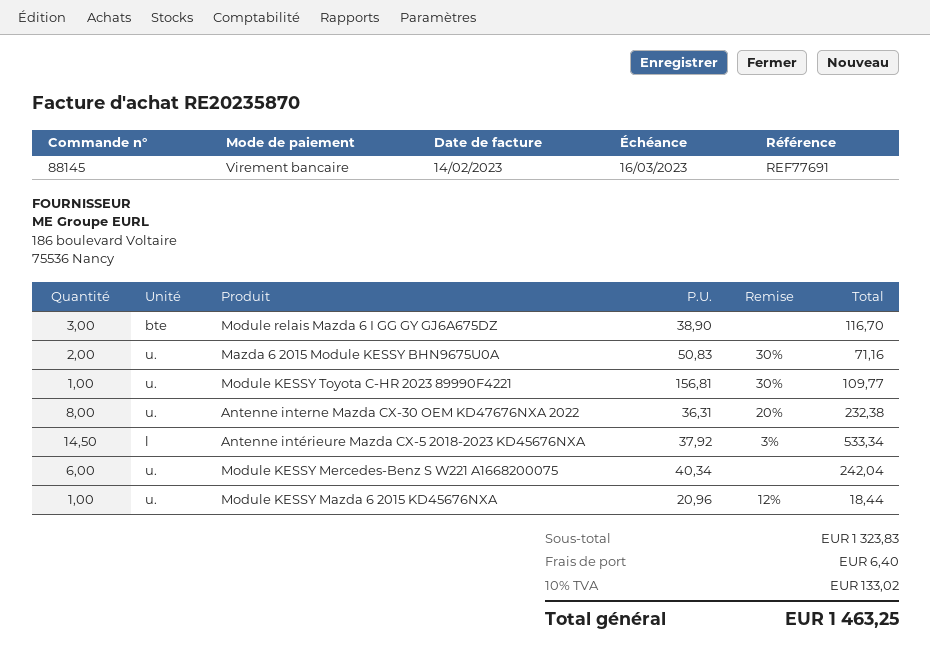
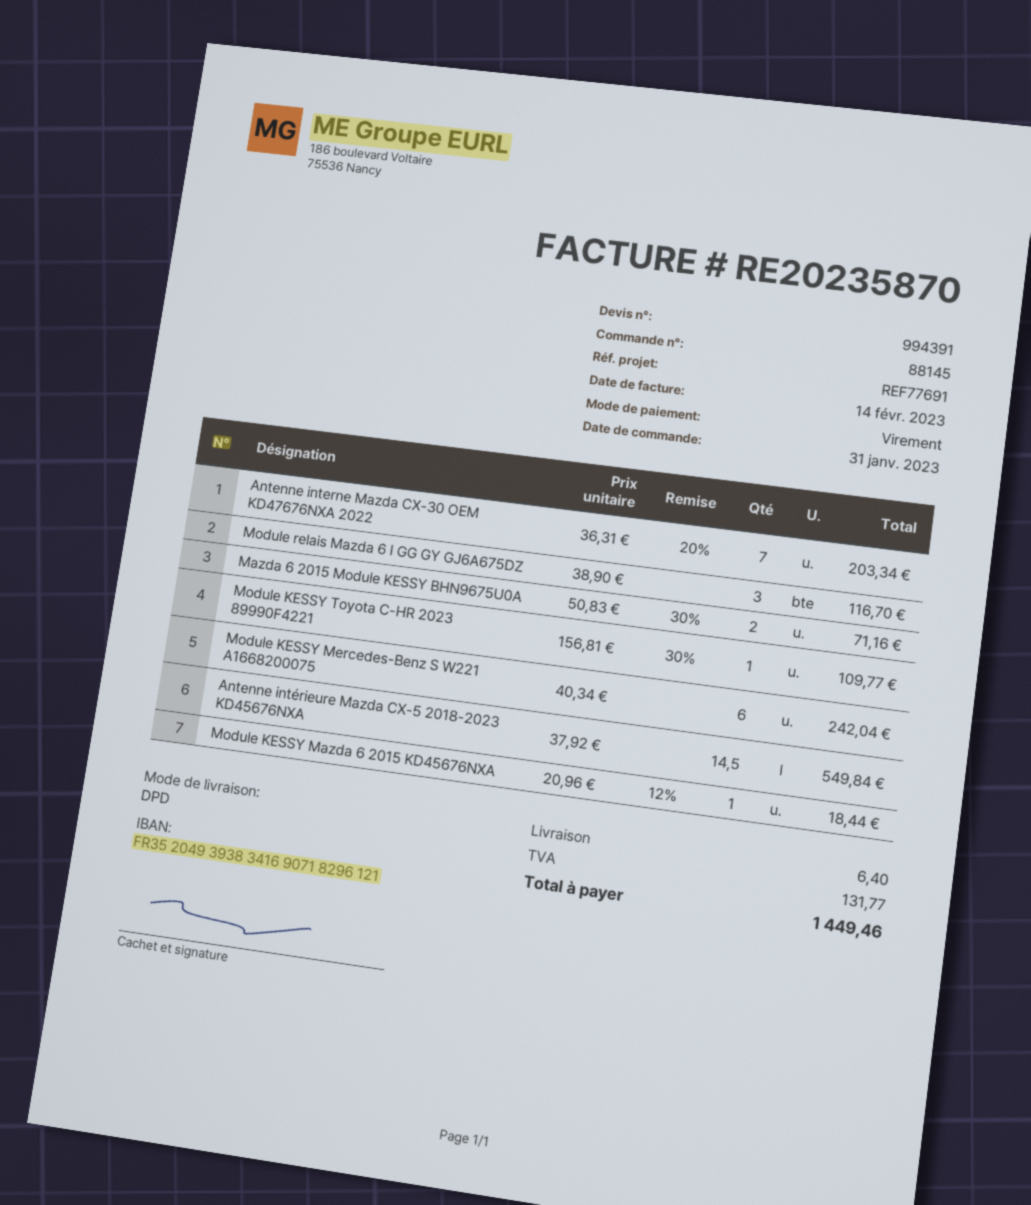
Antenne interne Mazda CX-30 OEM KD47676NXA 2022: 8 x 36.31 - 20% = 232.38 -> 7 x 36.31 - 20% = 203.34
Antenne intérieure Mazda CX-5 2018-2023 KD45676NXA: 14.5 x 37.92 - 3% = 533.34 -> 14.5 x 37.92 = 549.84
tax: 133.02 -> 131.77
total: 1463.25 -> 1449.46

